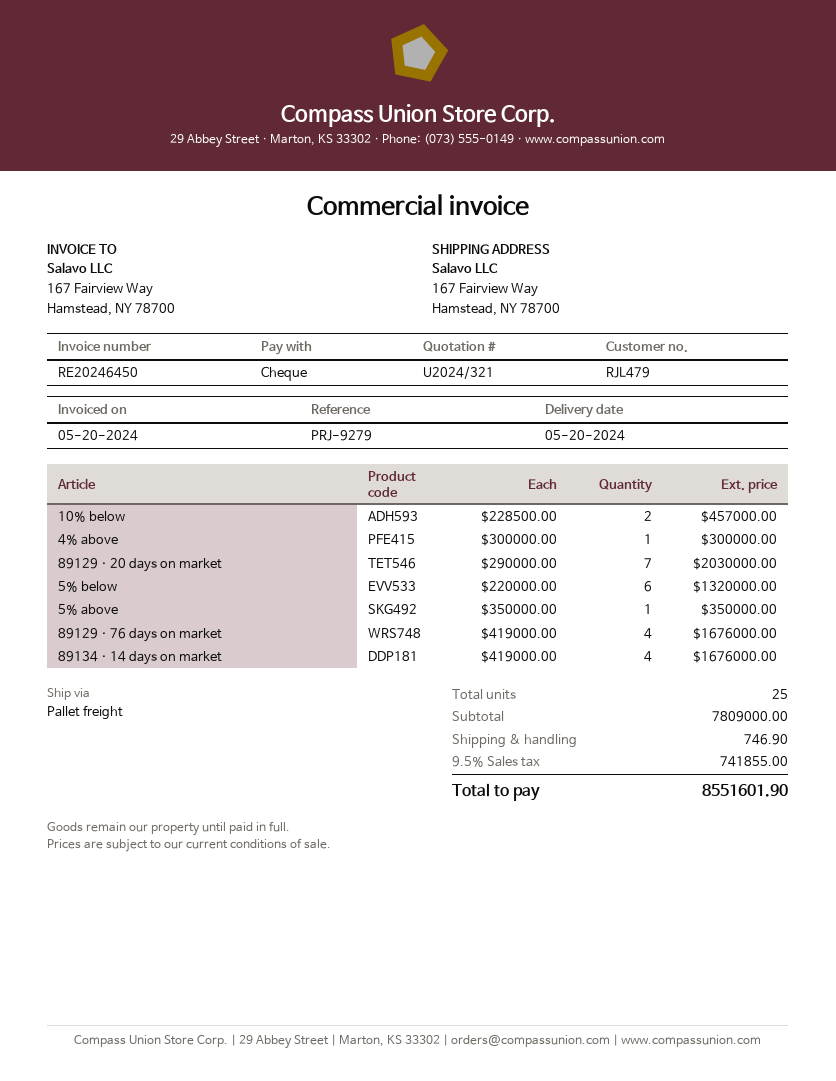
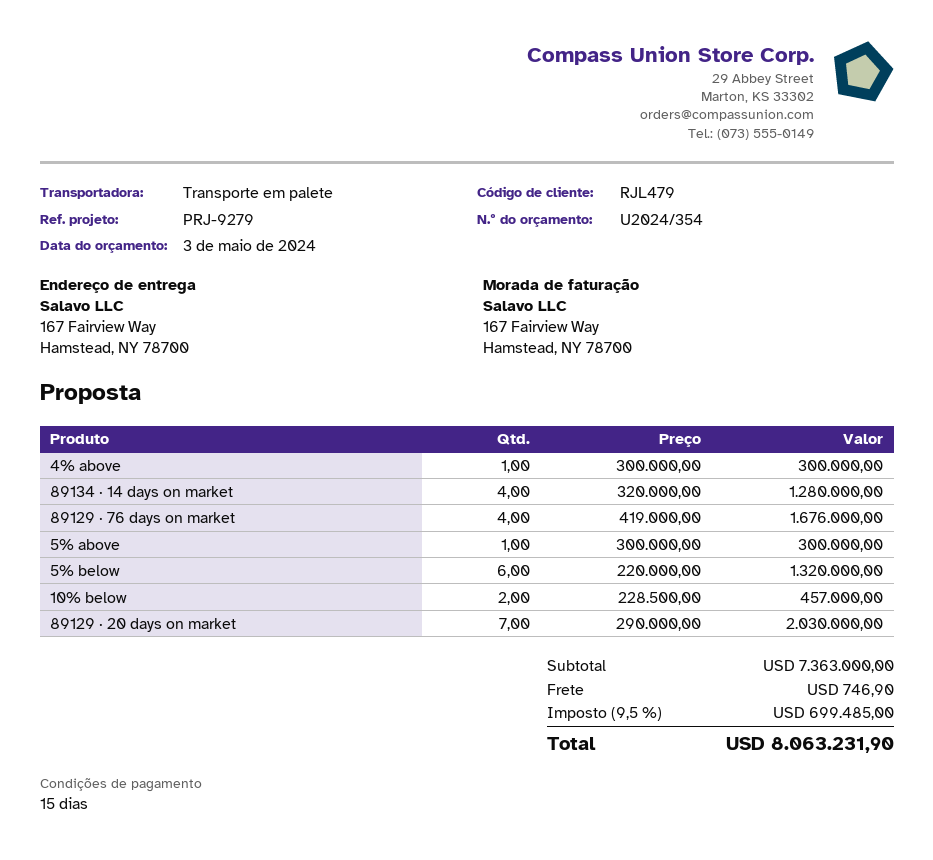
quote number: U2024/321 -> U2024/354
5% above: 1 x 350000.00 = 350000.00 -> 1 x 300000.00 = 300000.00
89134 · 14 days on market: 4 x 419000.00 = 1676000.00 -> 4 x 320000.00 = 1280000.00
subtotal: 7809000.00 -> 7363000.00
tax: 9.5% = 741855.00 -> 9.5% = 699485.00
total: 8551601.90 -> 8063231.90

